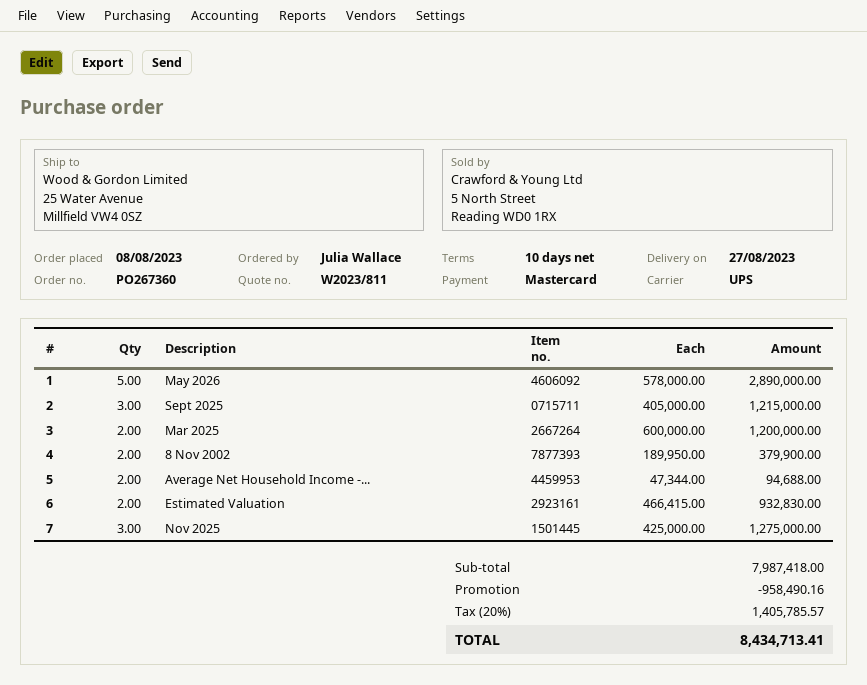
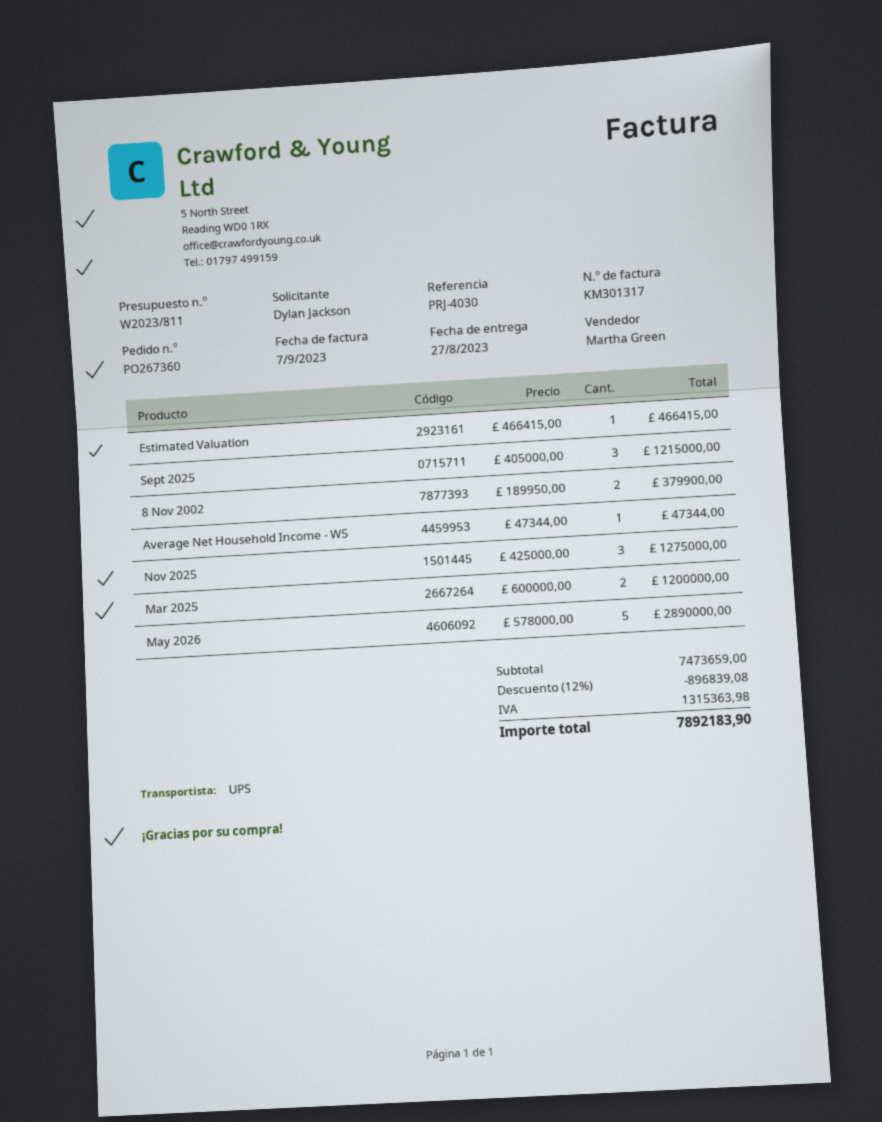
ordered by: Julia Wallace -> Dylan Jackson
Average Net Household Income -...: 2 x 47344.00 = 94688.00 -> 1 x 47344.00 = 47344.00
Estimated Valuation: 2 x 466415.00 = 932830.00 -> 1 x 466415.00 = 466415.00
subtotal: 7987418.00 -> 7473659.00
discount: 958490.16 -> 896839.08
tax: 1405785.57 -> 1315363.98
total: 8434713.41 -> 7892183.90

